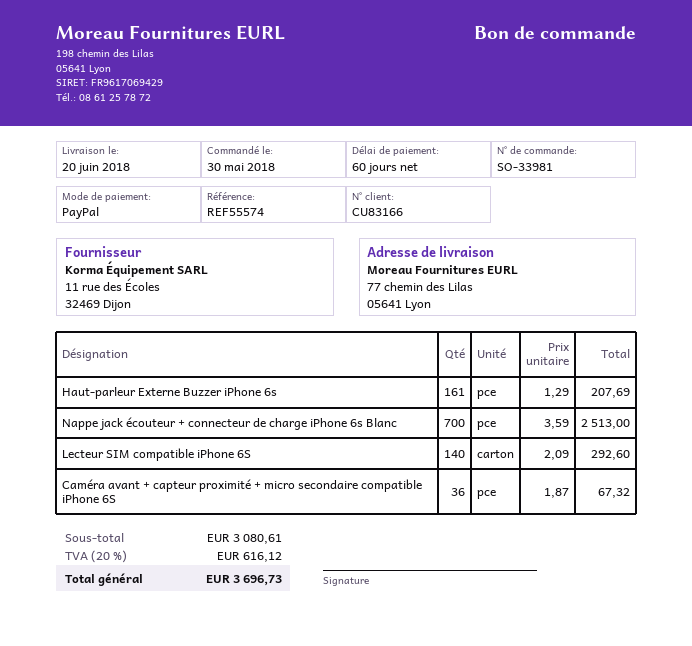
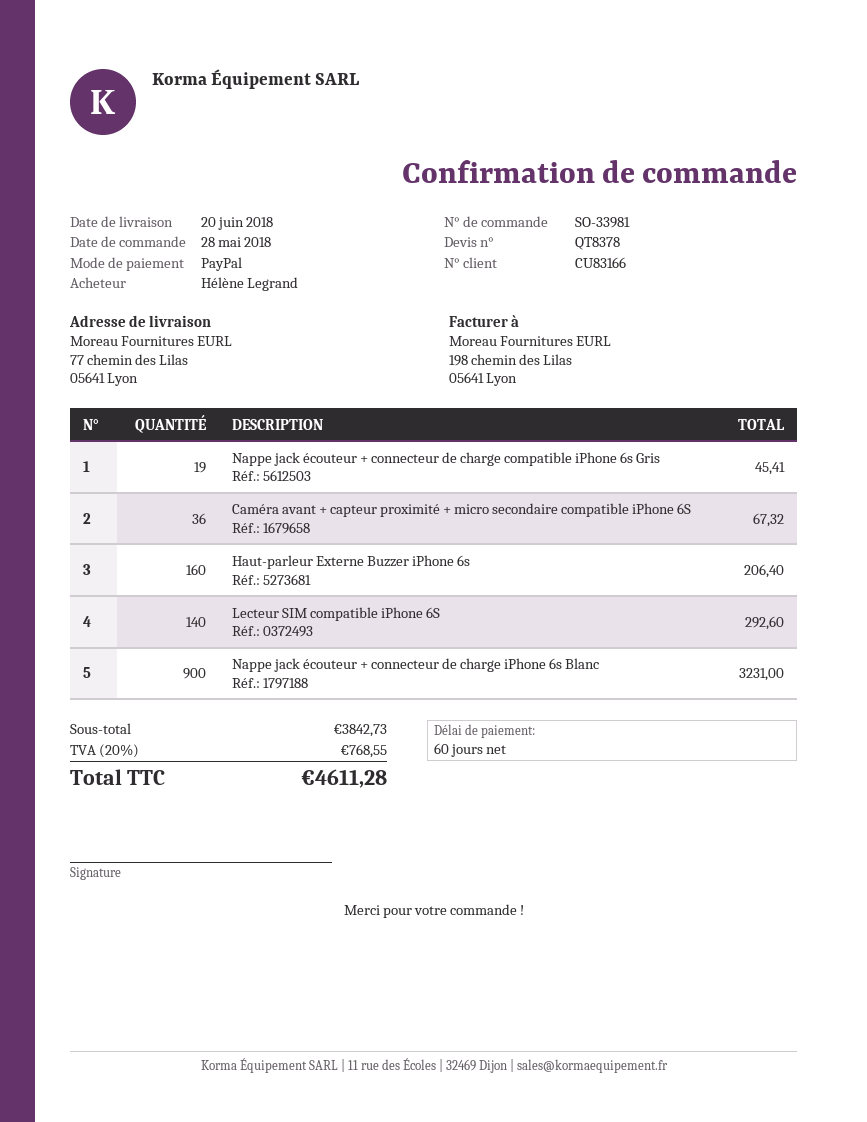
order date: 2018-05-30 -> 2018-05-28
Haut-parleur Externe Buzzer iPhone 6s: 161 for 207.69 -> 160 for 206.40
Nappe jack écouteur + connecteur de charge iPhone 6s Blanc: 700 for 2513.00 -> 900 for 3231.00
Nappe jack écouteur + connecteur de charge compatible iPhone 6s Gris: none -> 19 for 45.41
subtotal: 3080.61 -> 3842.73
tax: 20% = 616.12 -> 20% = 768.55
total: 3696.73 -> 4611.28

